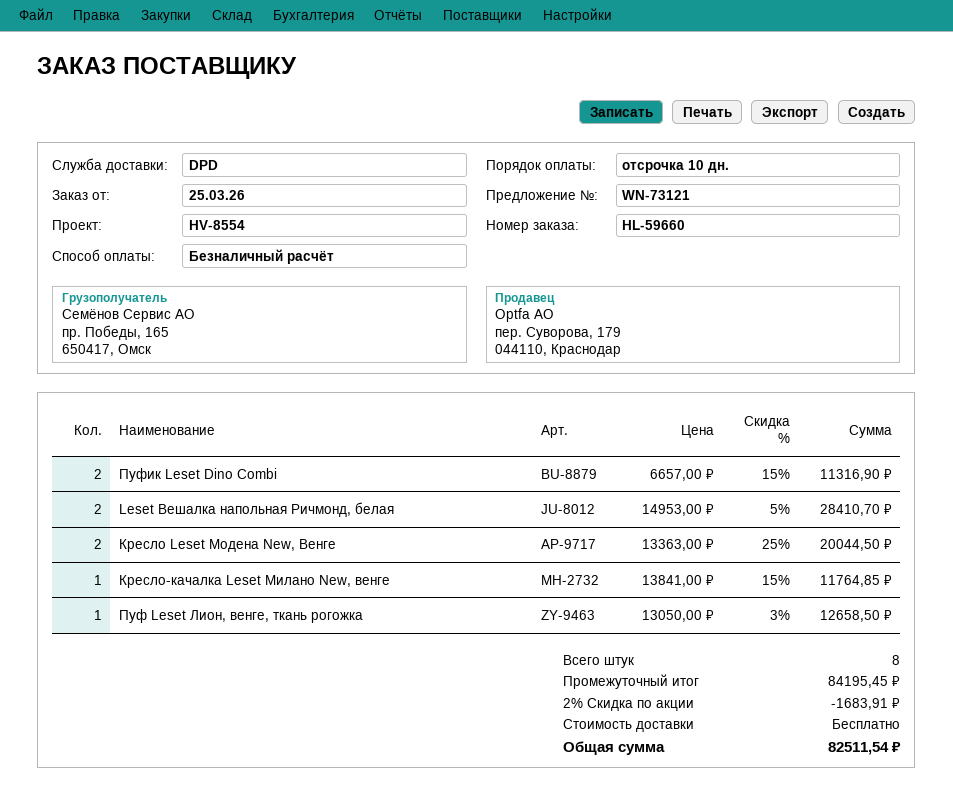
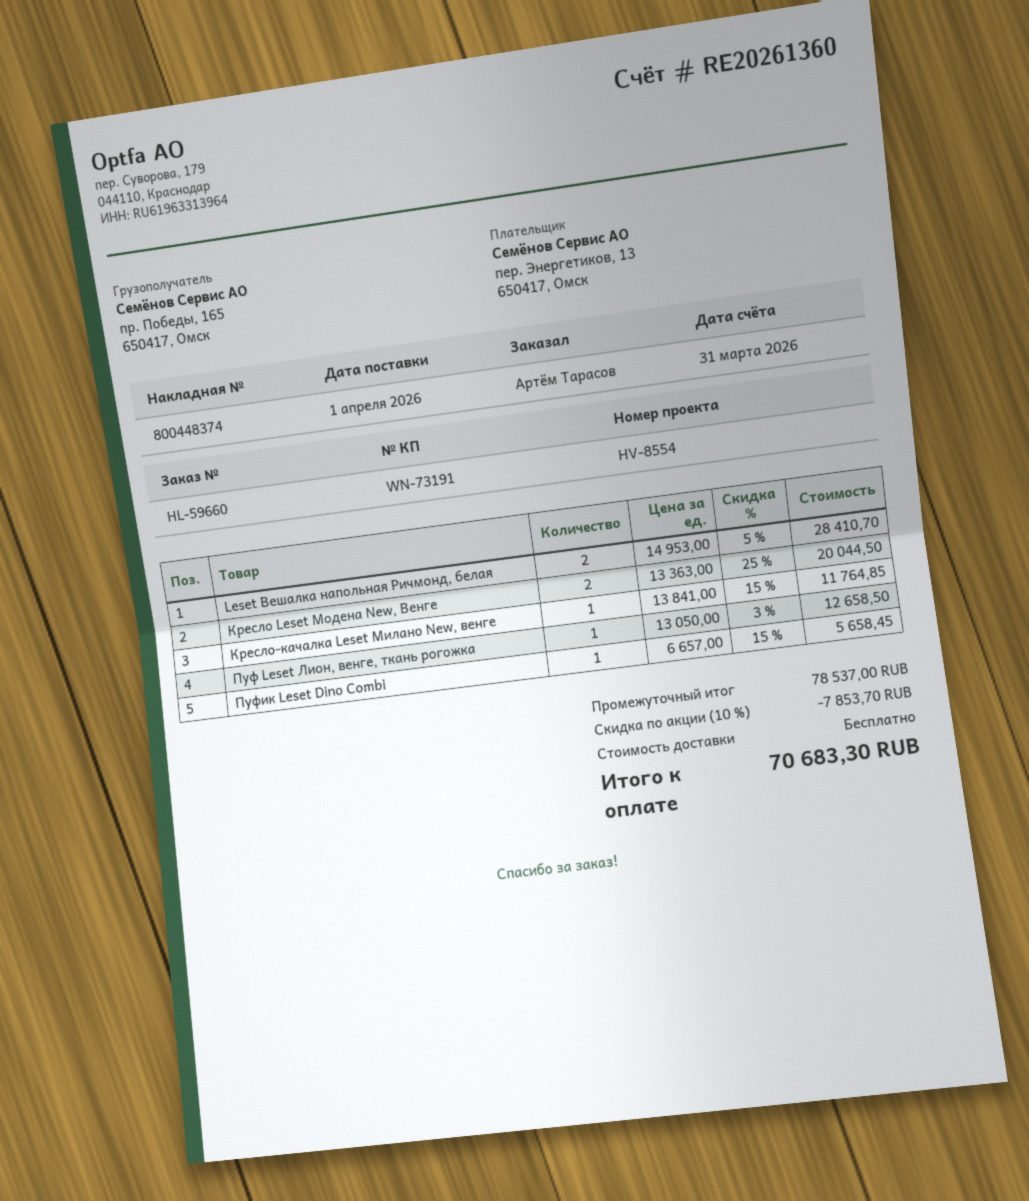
quote number: WN-73121 -> WN-73191
Пуфик Leset Dino Combi: 2 x 6657.00 - 15% = 11316.90 -> 1 x 6657.00 - 15% = 5658.45
subtotal: 84195.45 -> 78537.00
discount: 2% = 1683.91 -> 10% = 7853.70
total: 82511.54 -> 70683.30

